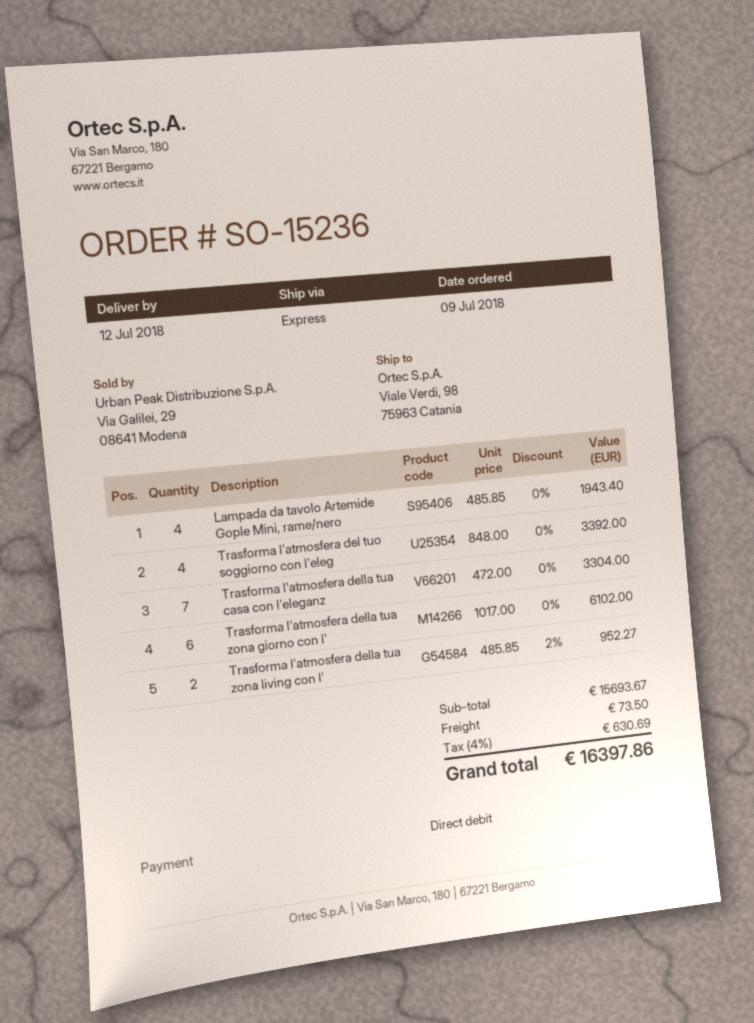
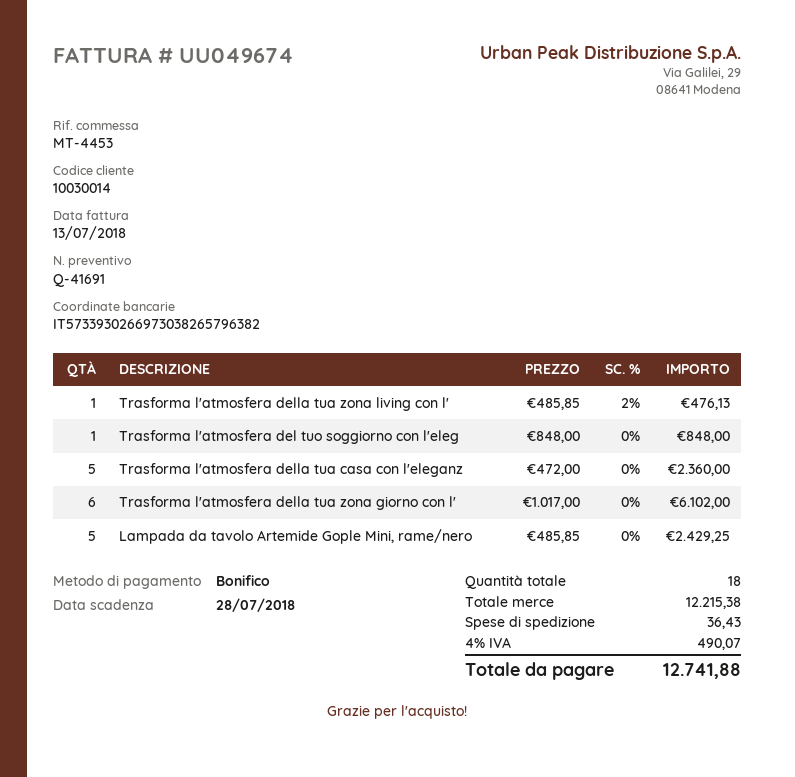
payment method: direct debit -> bank transfer
Lampada da tavolo Artemide Gople Mini, rame/nero: 4 x 485.85 = 1943.40 -> 5 x 485.85 = 2429.25
Trasforma l'atmosfera del tuo soggiorno con l'eleg: 4 x 848.00 = 3392.00 -> 1 x 848.00 = 848.00
Trasforma l'atmosfera della tua casa con l'eleganz: 7 x 472.00 = 3304.00 -> 5 x 472.00 = 2360.00
Trasforma l'atmosfera della tua zona living con l': 2 x 485.85 - 2% = 952.27 -> 1 x 485.85 - 2% = 476.13
subtotal: 15693.67 -> 12215.38
shipping: 73.50 -> 36.43
tax: 4% = 630.69 -> 4% = 490.07
total: 16397.86 -> 12741.88

